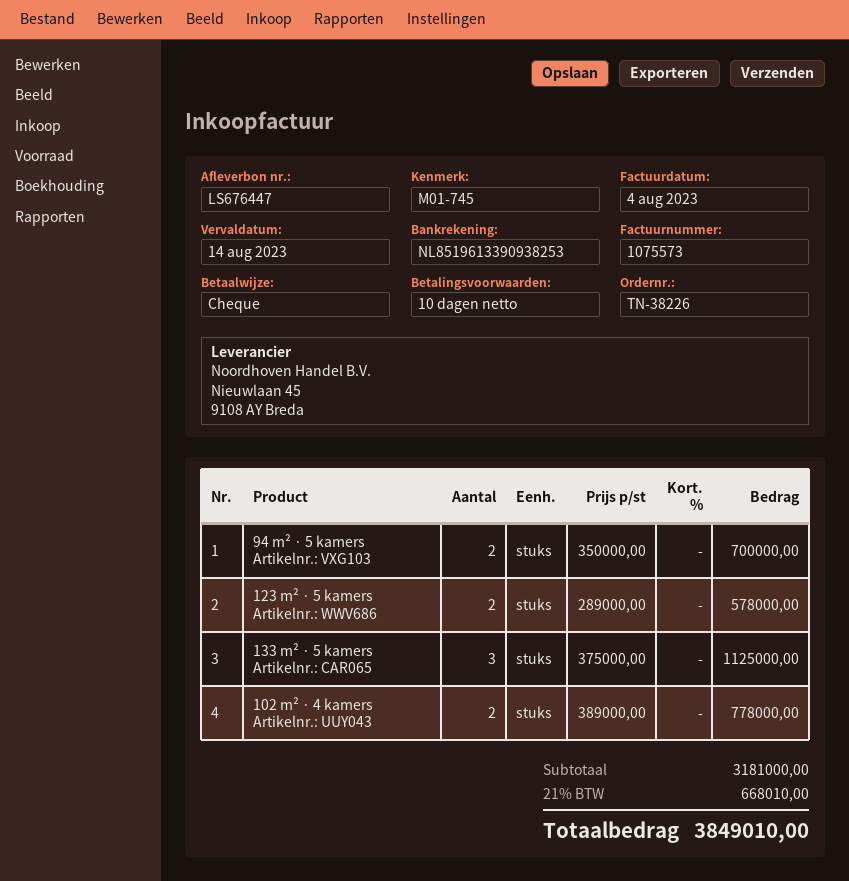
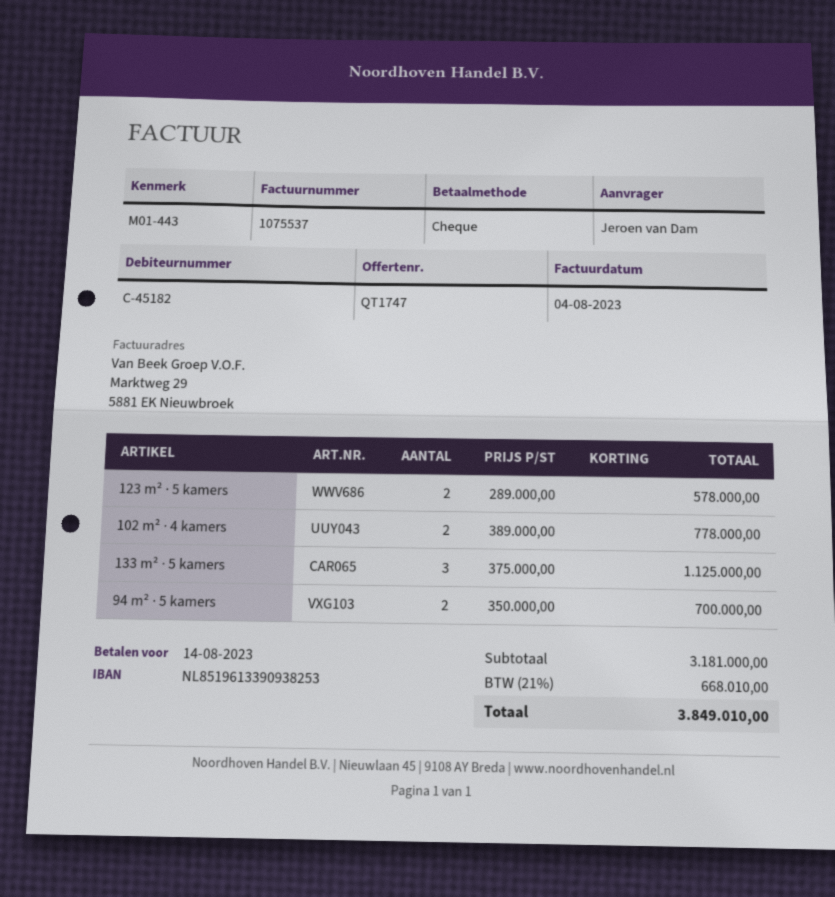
invoice number: 1075573 -> 1075537
reference: M01-745 -> M01-443

